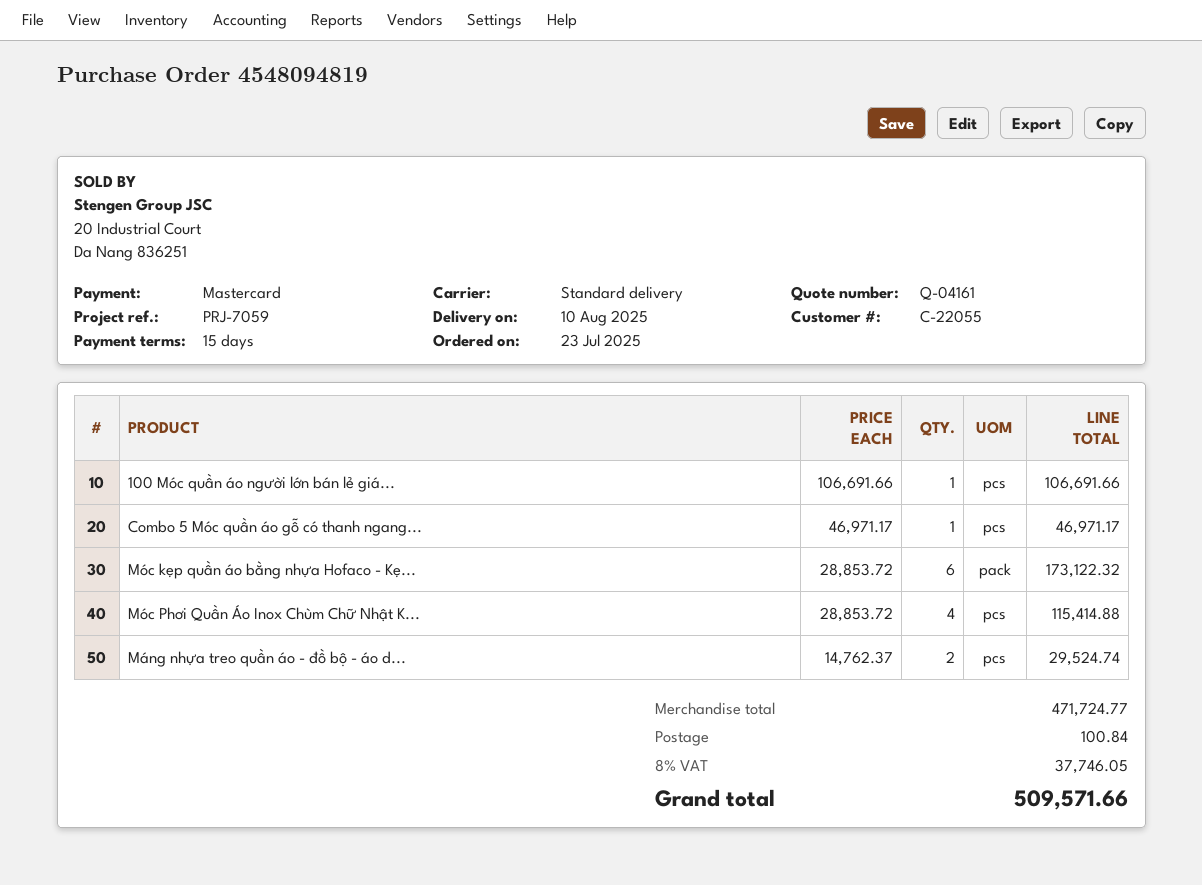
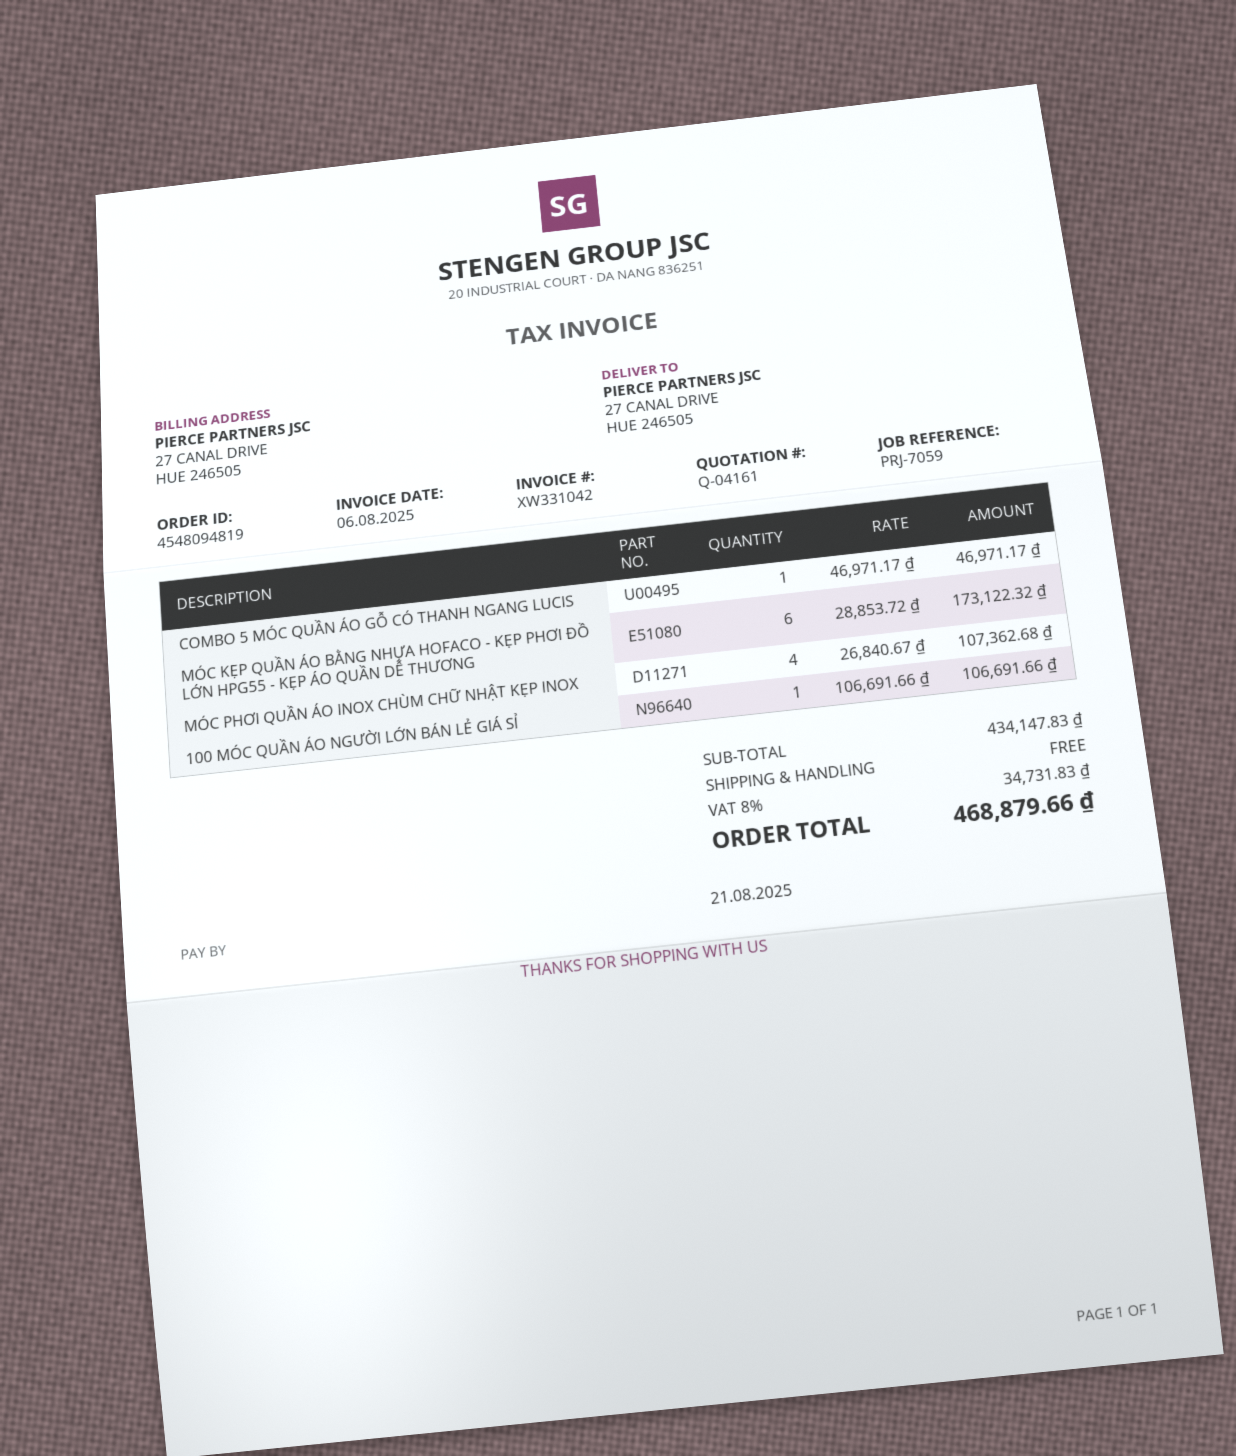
Móc Phơi Quần Áo Inox Chùm Chữ Nhật K...: 4 x 28853.72 = 115414.88 -> 4 x 26840.67 = 107362.68
Máng nhựa treo quần áo - đồ bộ - áo d...: 2 x 14762.37 = 29524.74 -> none
subtotal: 471724.77 -> 434147.83
shipping: 100.84 -> 0.00
tax: 8% = 37746.05 -> 8% = 34731.83
total: 509571.66 -> 468879.66

